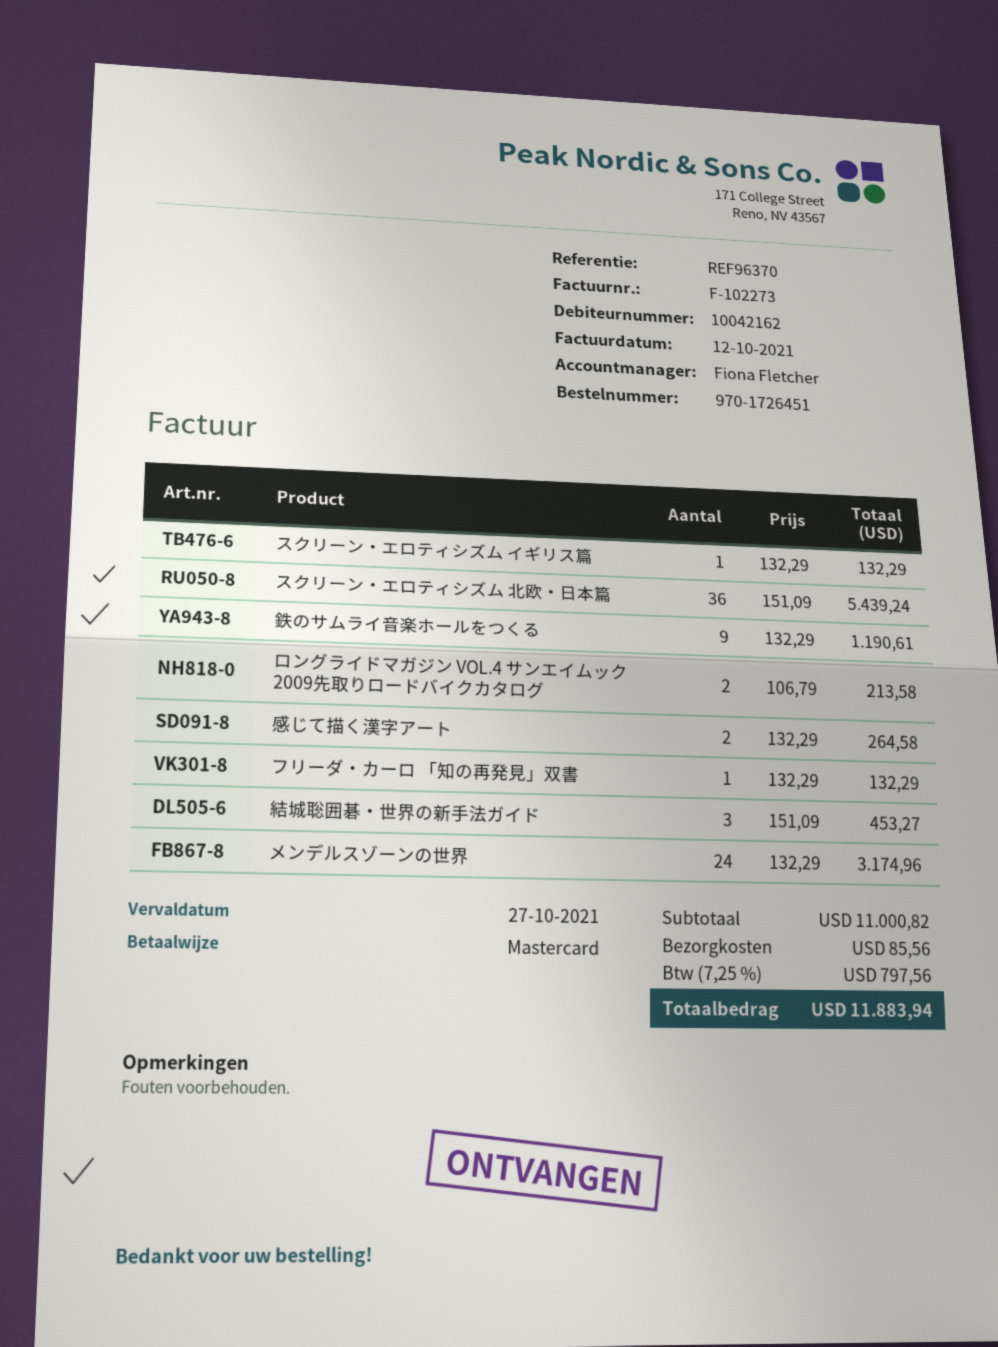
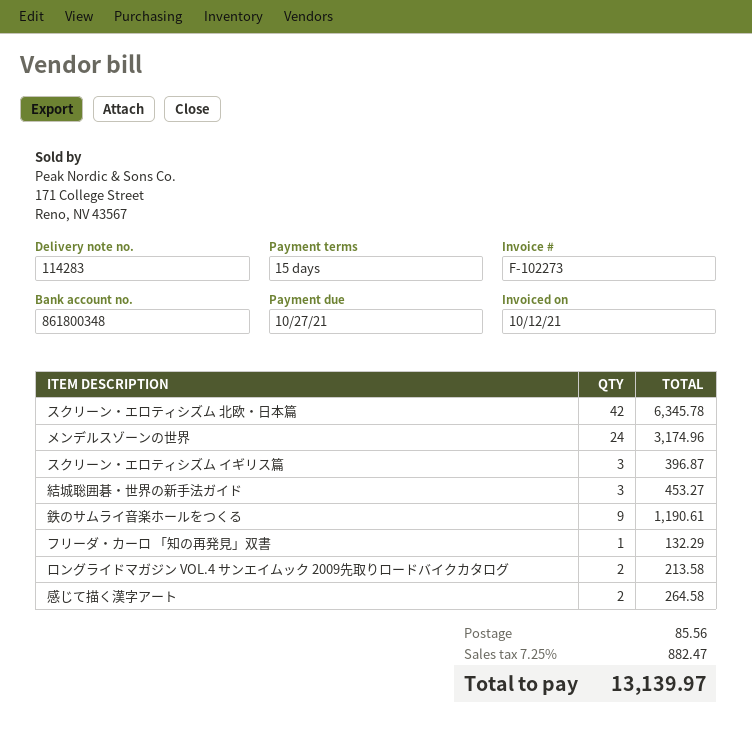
スクリーン・エロティシズム イギリス篇: 1 for 132.29 -> 3 for 396.87
スクリーン・エロティシズム 北欧・日本篇: 36 for 5439.24 -> 42 for 6345.78
tax: 7.25% = 797.56 -> 7.25% = 882.47
total: 11883.94 -> 13139.97

